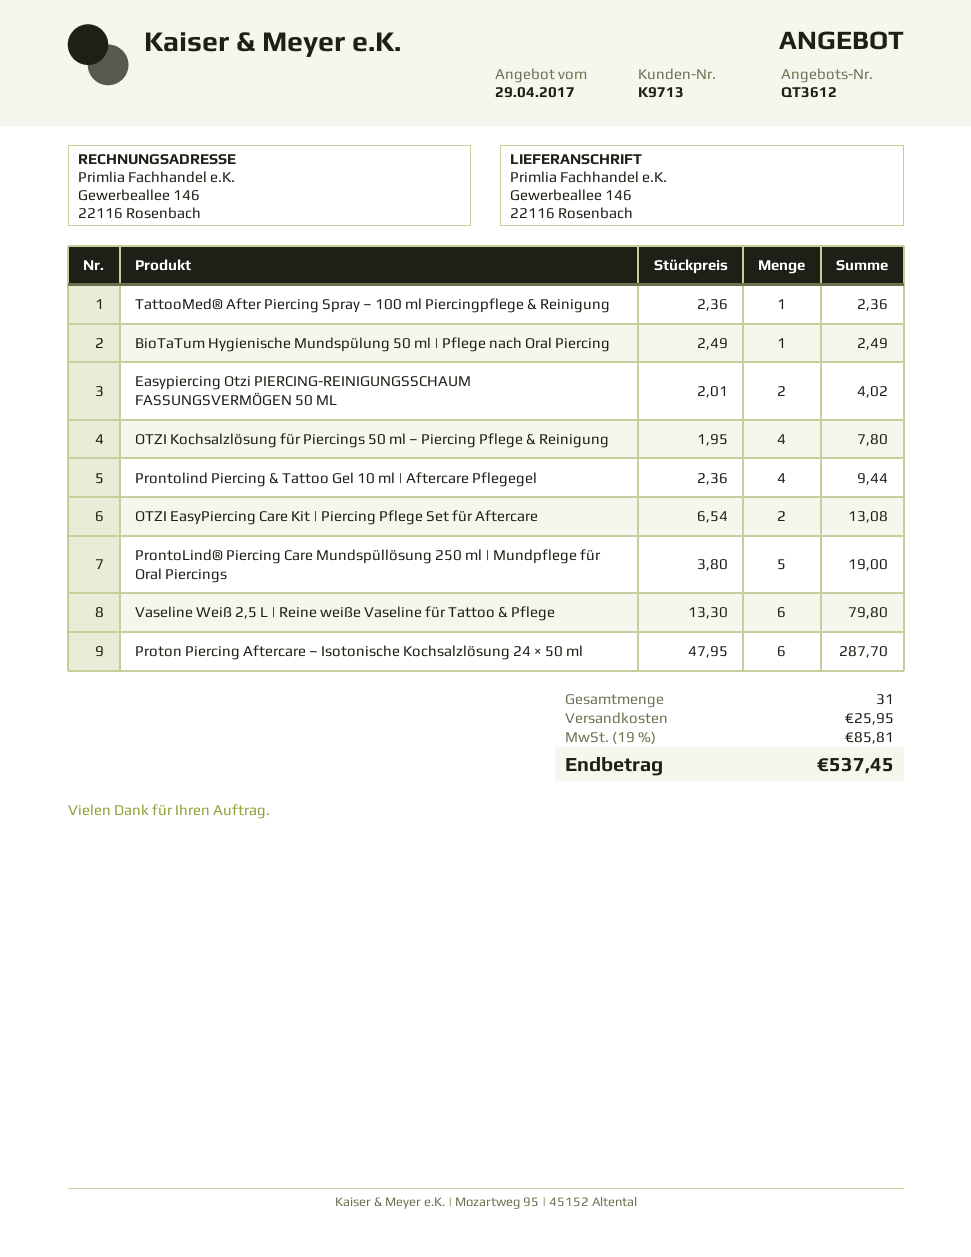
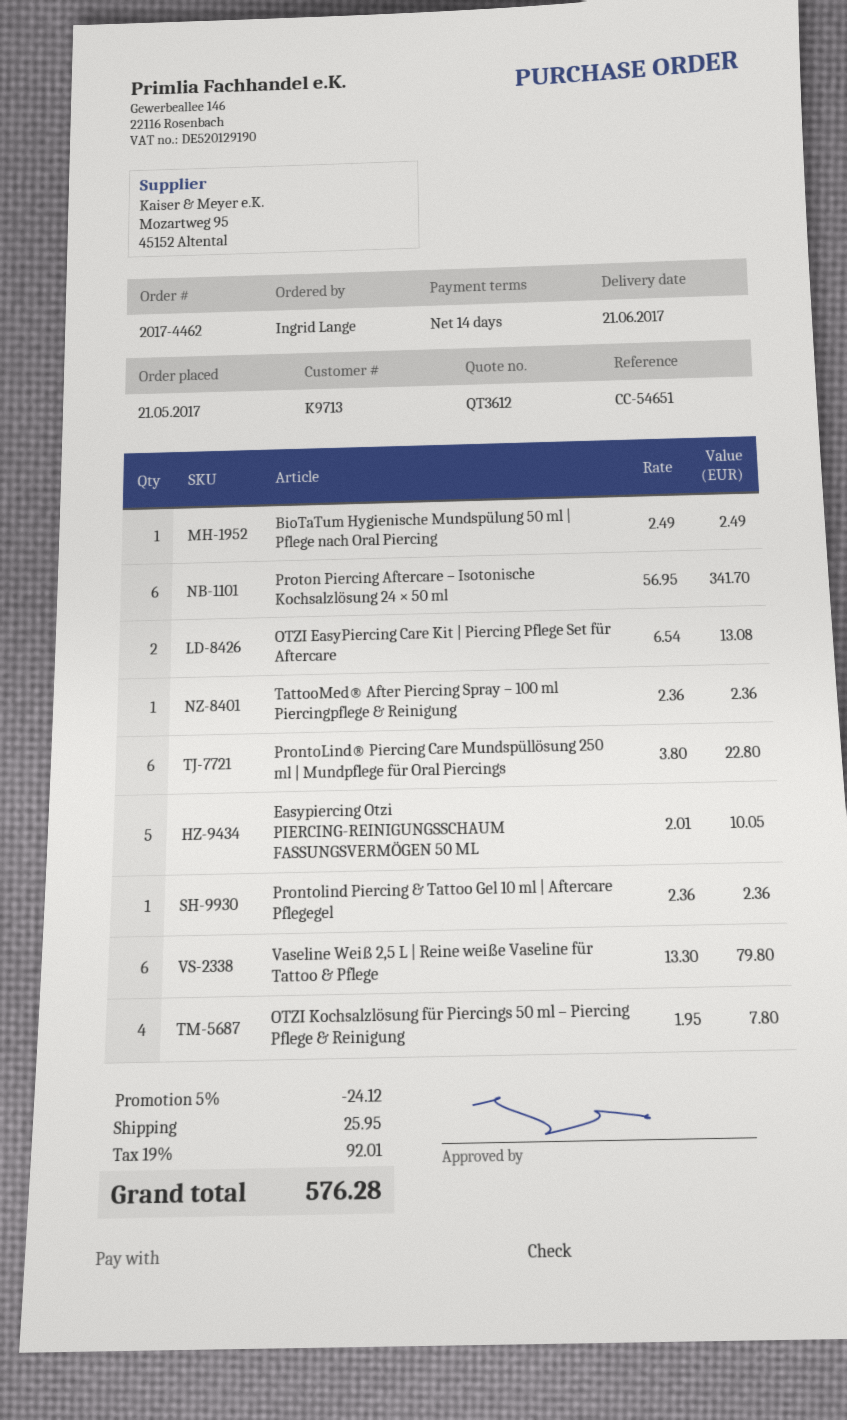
Easypiercing Otzi PIERCING-REINIGUNGSSCHAUM FASSUNGSVERMÖGEN 50 ML: 2 x 2.01 = 4.02 -> 5 x 2.01 = 10.05
Prontolind Piercing & Tattoo Gel 10 ml | Aftercare Pflegegel: 4 x 2.36 = 9.44 -> 1 x 2.36 = 2.36
ProntoLind® Piercing Care Mundspüllösung 250 ml | Mundpflege für Oral Piercings: 5 x 3.80 = 19.00 -> 6 x 3.80 = 22.80
Proton Piercing Aftercare – Isotonische Kochsalzlösung 24 × 50 ml: 6 x 47.95 = 287.70 -> 6 x 56.95 = 341.70
discount: none -> 5% = 24.12
tax: 19% = 85.81 -> 19% = 92.01
total: 537.45 -> 576.28

